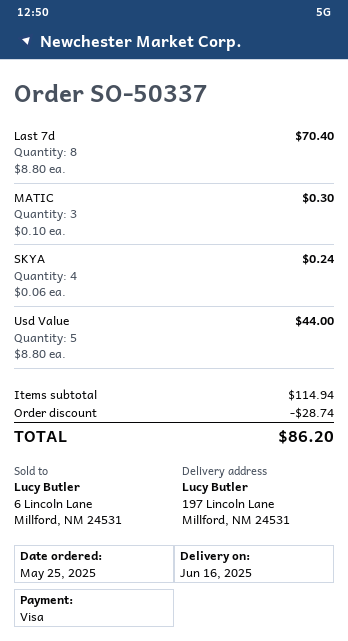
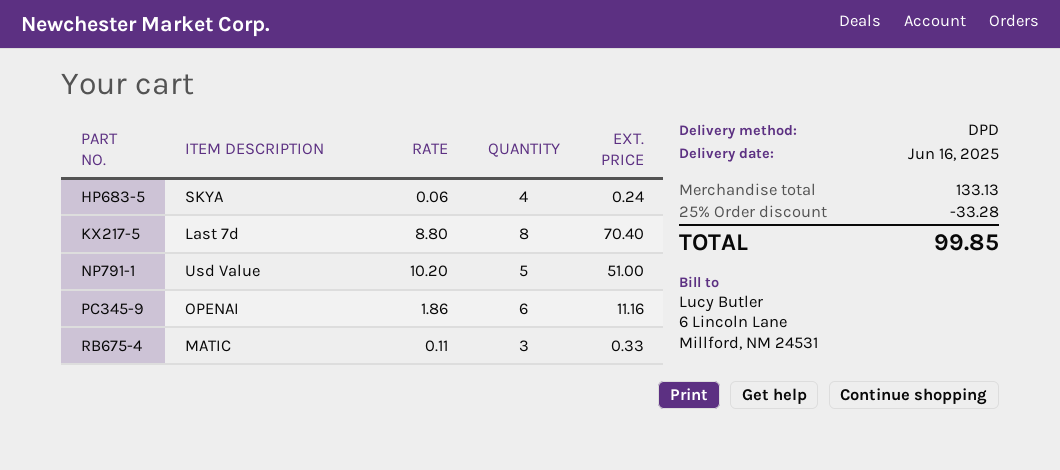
MATIC: 3 x 0.10 = 0.30 -> 3 x 0.11 = 0.33
Usd Value: 5 x 8.80 = 44.00 -> 5 x 10.20 = 51.00
OPENAI: none -> 6 x 1.86 = 11.16
subtotal: 114.94 -> 133.13
discount: 28.74 -> 33.28
total: 86.20 -> 99.85

